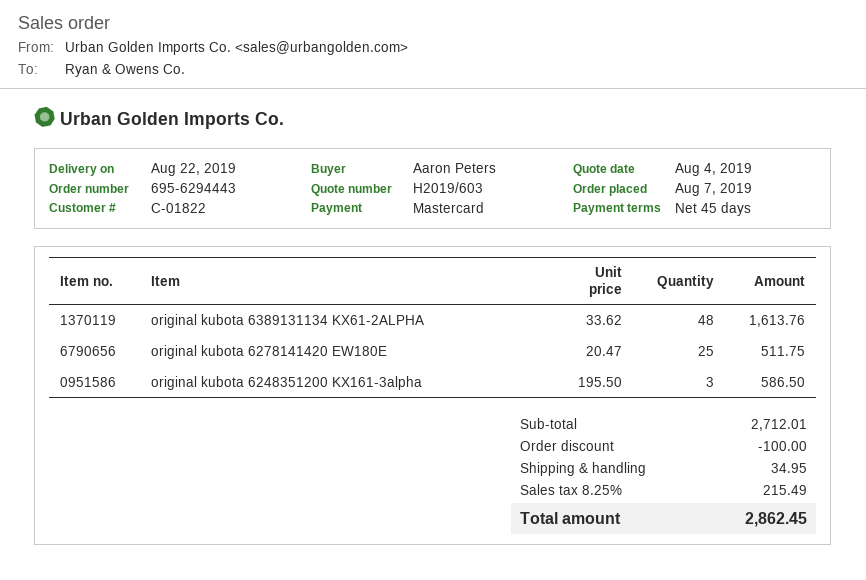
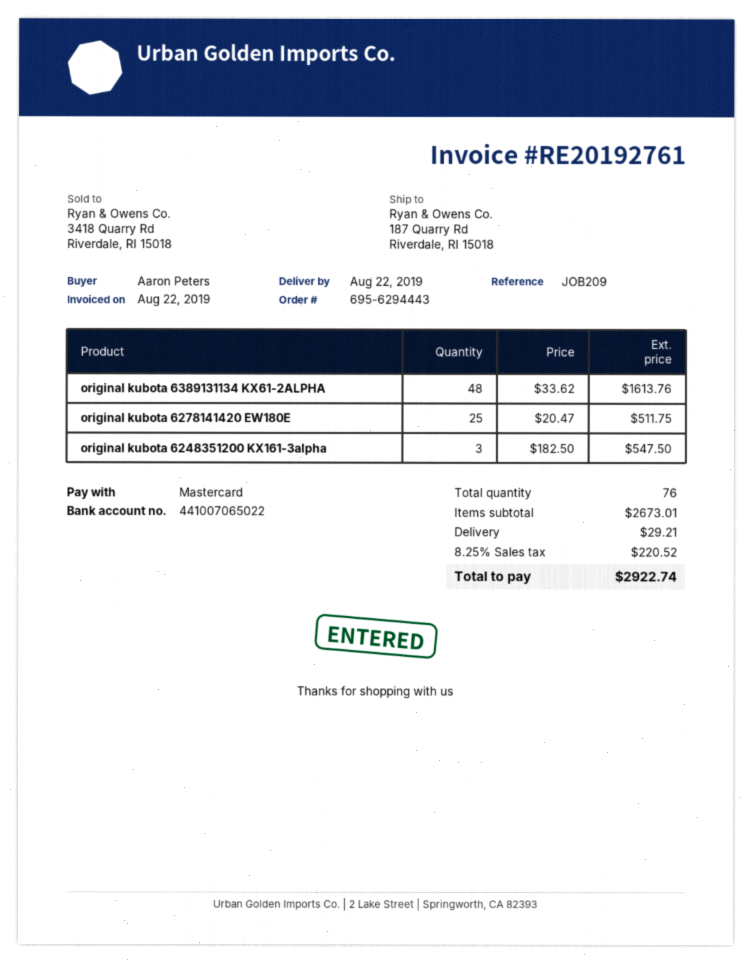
original kubota 6248351200 KX161-3alpha: 3 x 195.50 = 586.50 -> 3 x 182.50 = 547.50
subtotal: 2712.01 -> 2673.01
discount: 100.00 -> none
shipping: 34.95 -> 29.21
tax: 8.25% = 215.49 -> 8.25% = 220.52
total: 2862.45 -> 2922.74

